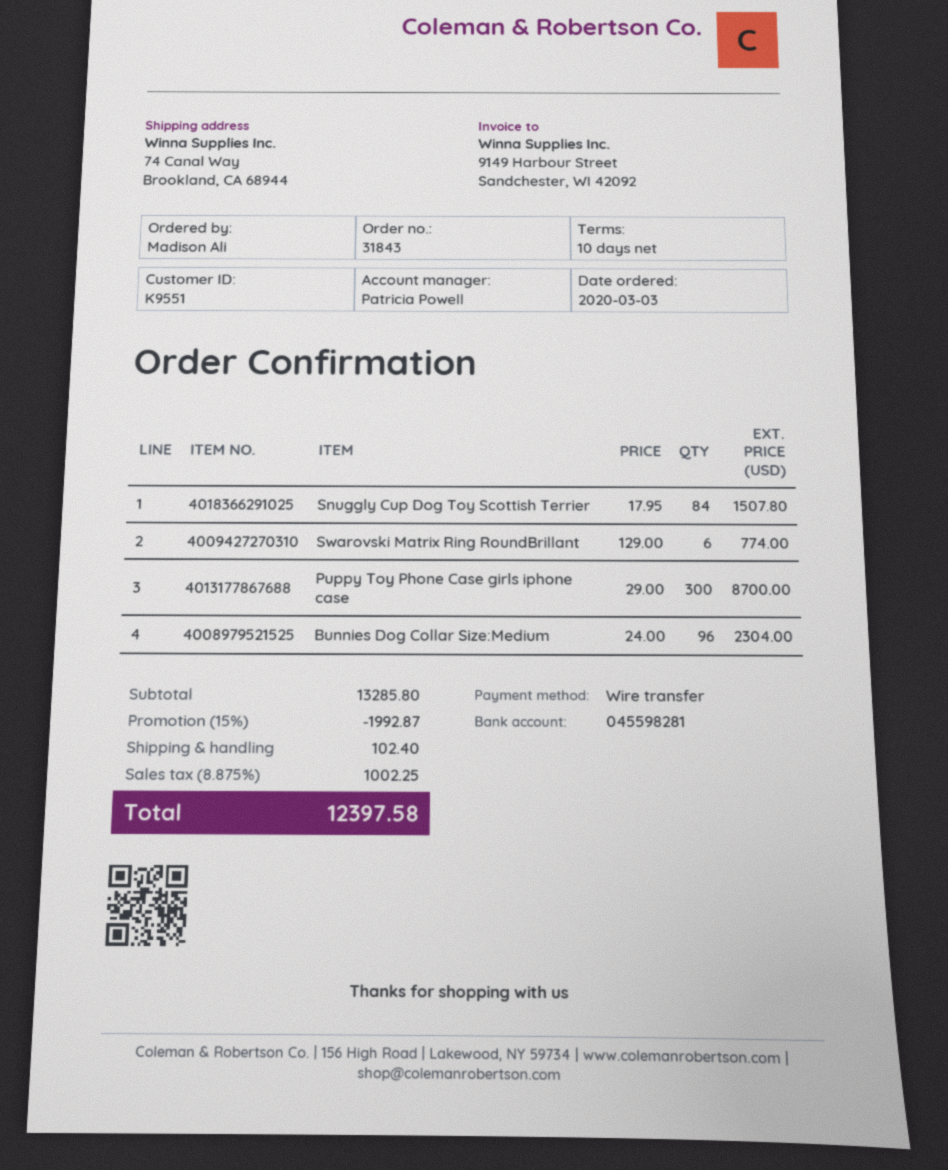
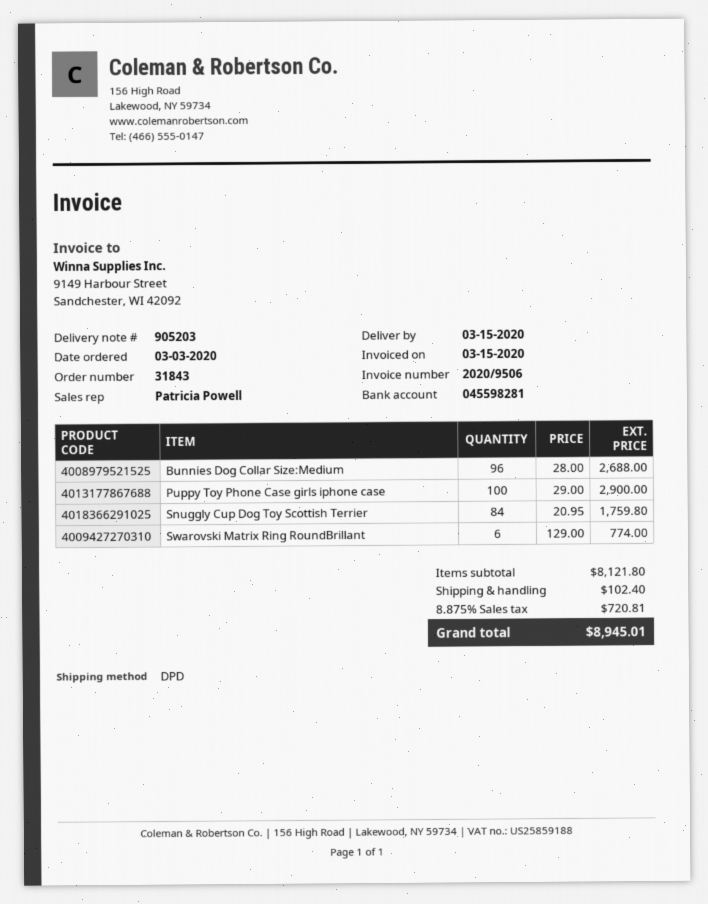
Snuggly Cup Dog Toy Scottish Terrier: 84 x 17.95 = 1507.80 -> 84 x 20.95 = 1759.80
Puppy Toy Phone Case girls iphone case: 300 x 29.00 = 8700.00 -> 100 x 29.00 = 2900.00
Bunnies Dog Collar Size:Medium: 96 x 24.00 = 2304.00 -> 96 x 28.00 = 2688.00
subtotal: 13285.80 -> 8121.80
discount: 15% = 1992.87 -> none
tax: 8.875% = 1002.25 -> 8.875% = 720.81
total: 12397.58 -> 8945.01

